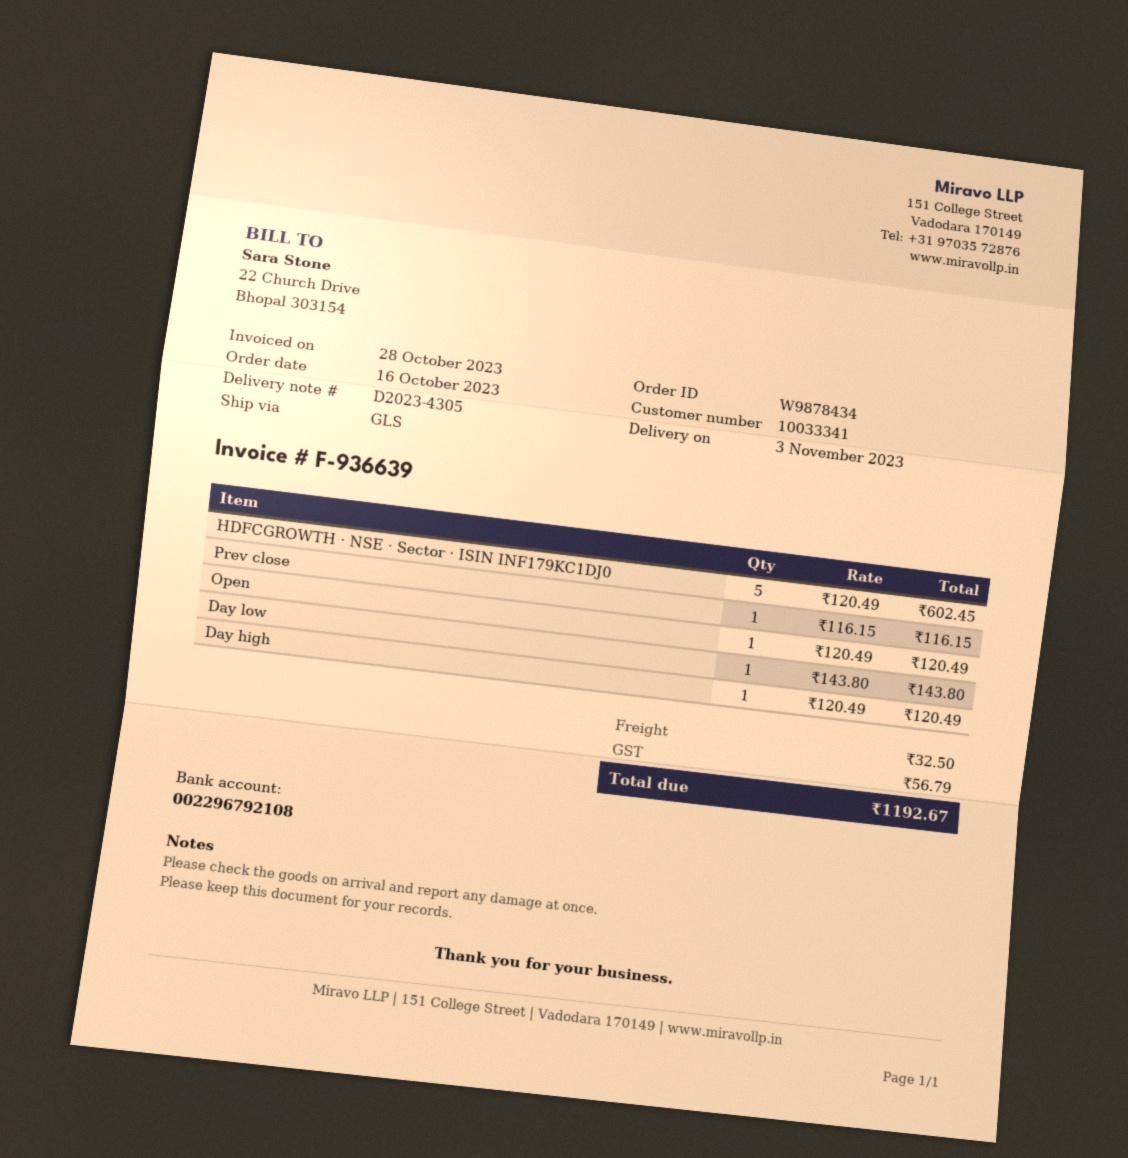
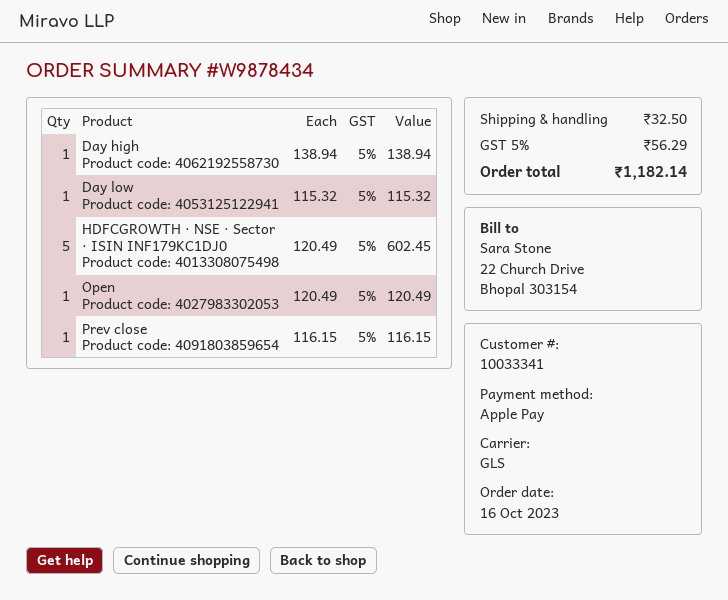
Day low: 1 x 143.80 = 143.80 -> 1 x 115.32 = 115.32
Day high: 1 x 120.49 = 120.49 -> 1 x 138.94 = 138.94
tax: 56.79 -> 56.29
total: 1192.67 -> 1182.14

